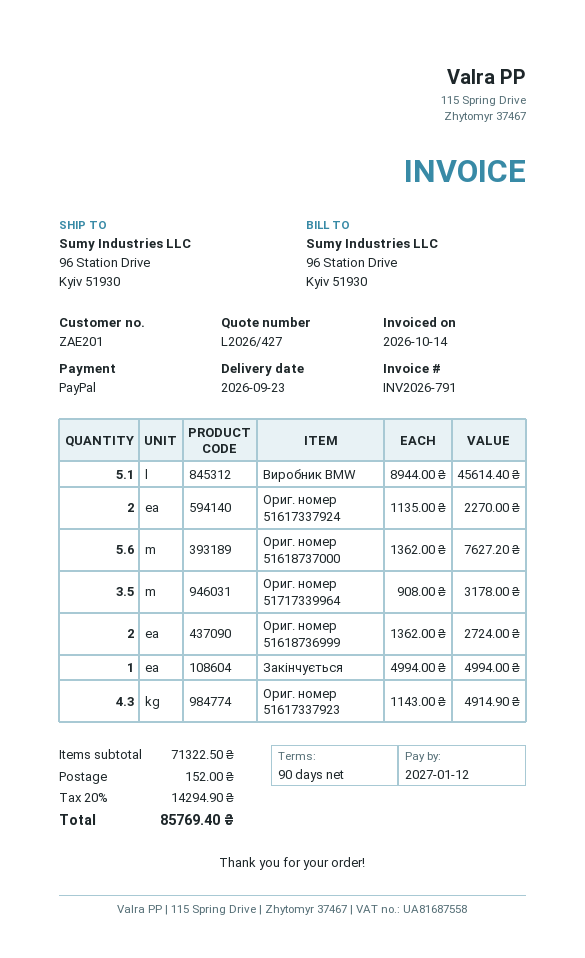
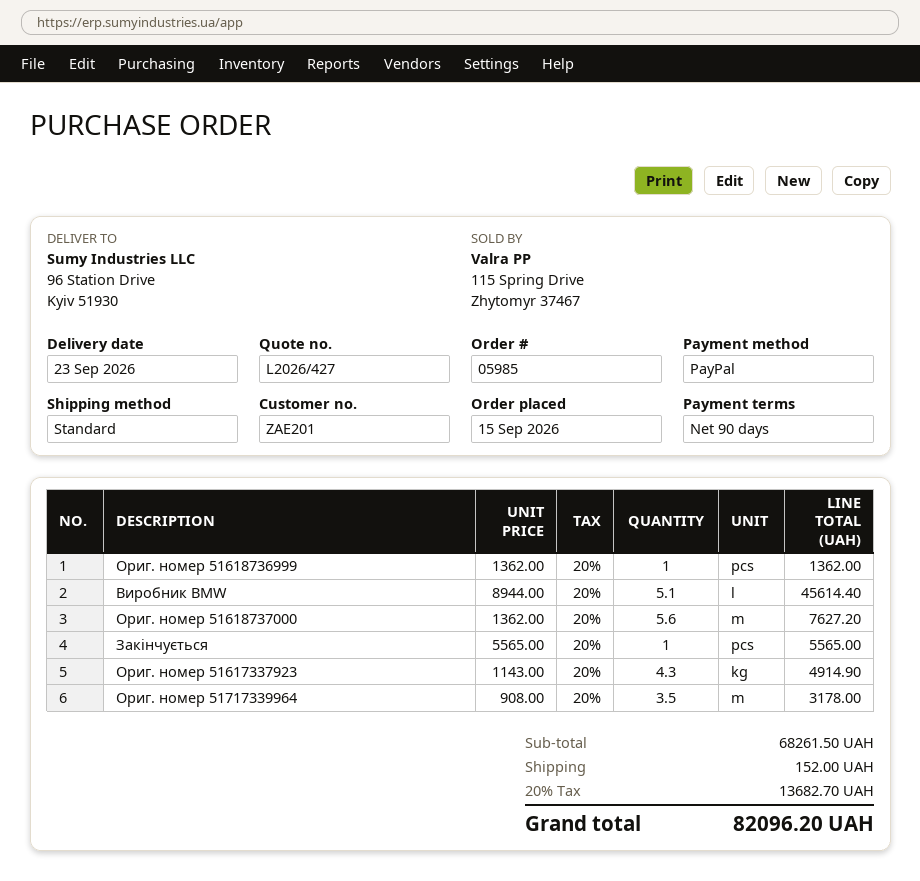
Ориг. номер 51617337924: 2 x 1135.00 = 2270.00 -> none
Ориг. номер 51618736999: 2 x 1362.00 = 2724.00 -> 1 x 1362.00 = 1362.00
Закінчується: 1 x 4994.00 = 4994.00 -> 1 x 5565.00 = 5565.00
subtotal: 71322.50 -> 68261.50
tax: 20% = 14294.90 -> 20% = 13682.70
total: 85769.40 -> 82096.20

